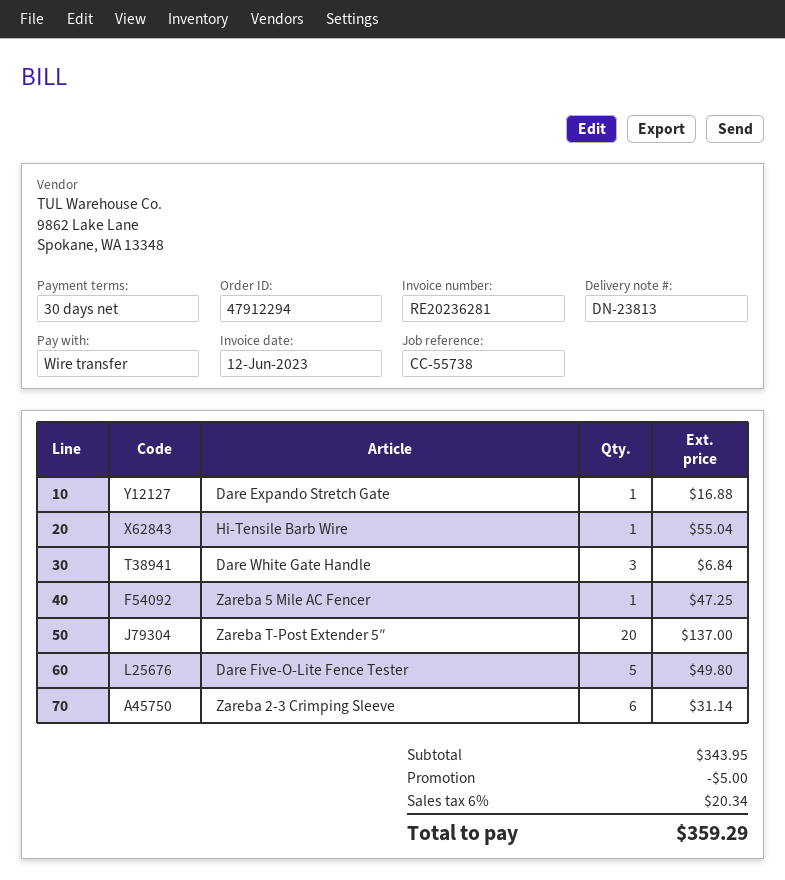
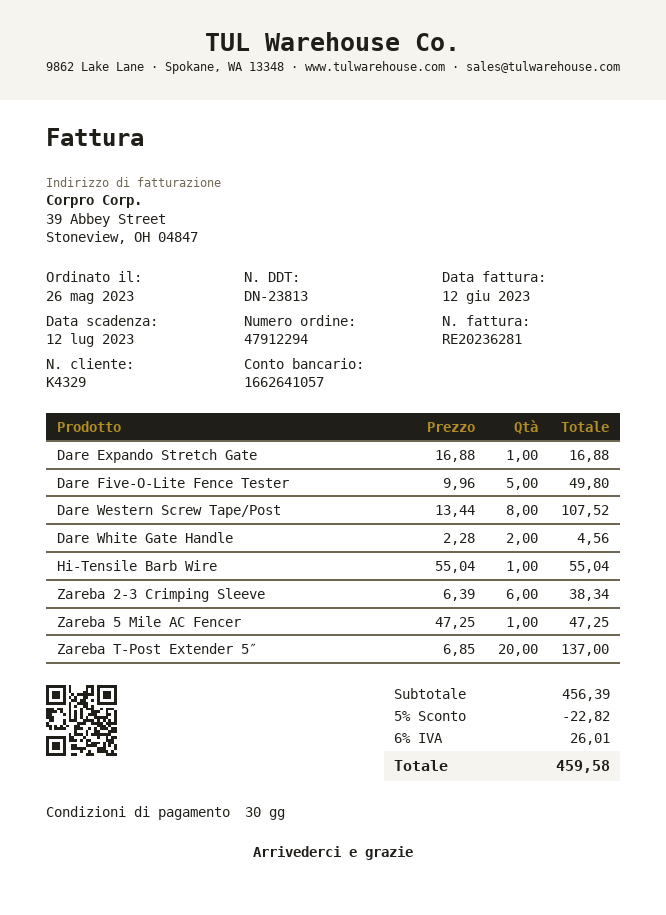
Dare White Gate Handle: 3 for 6.84 -> 2 for 4.56
Zareba 2-3 Crimping Sleeve: 6 for 31.14 -> 6 for 38.34
Dare Western Screw Tape/Post: none -> 8 for 107.52
subtotal: 343.95 -> 456.39
discount: 5.00 -> 22.82
tax: 6% = 20.34 -> 6% = 26.01
total: 359.29 -> 459.58

